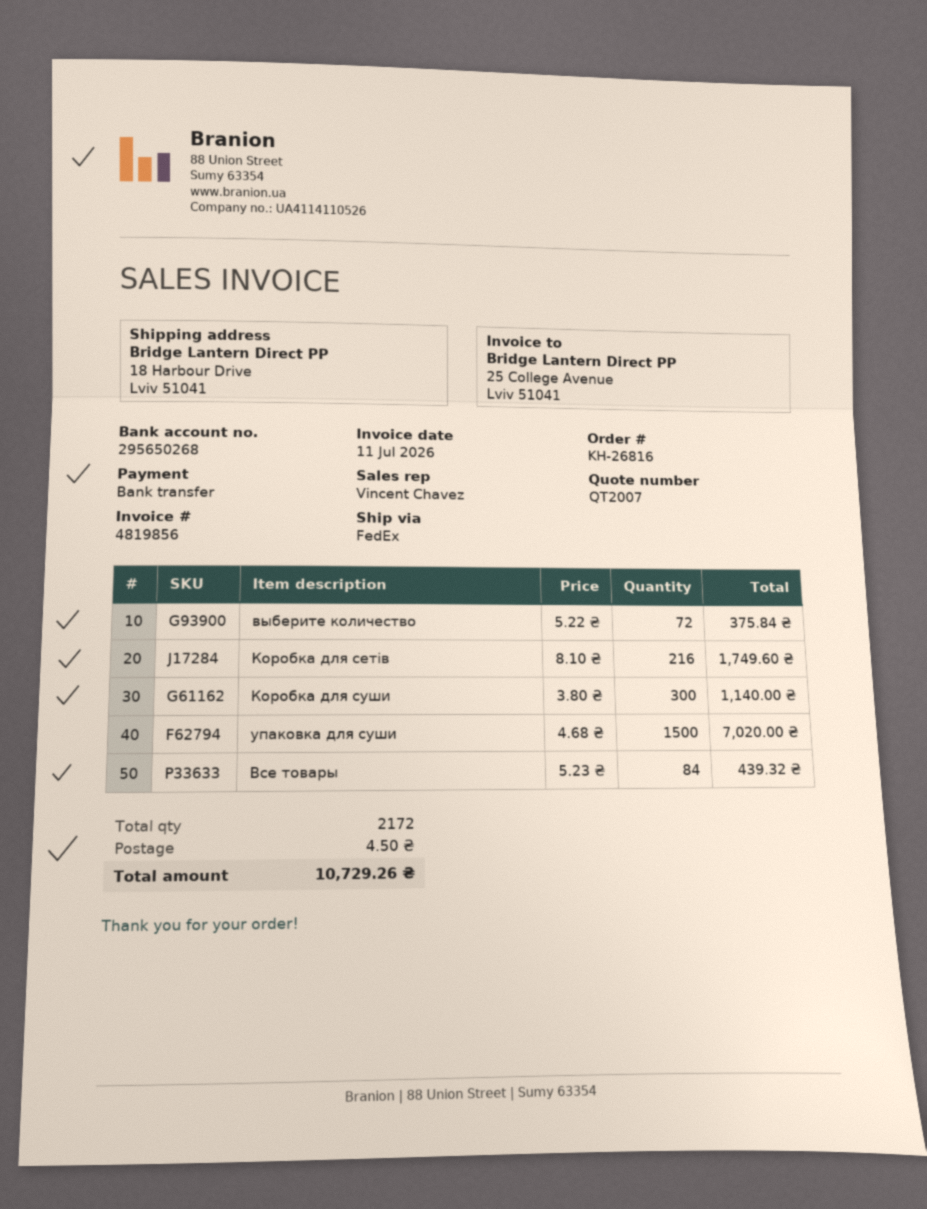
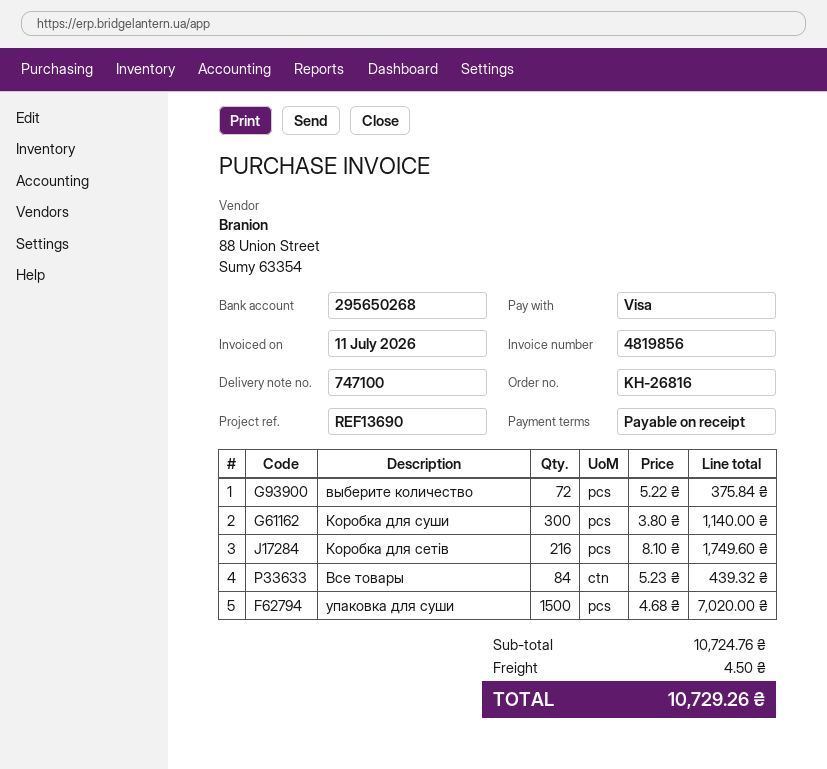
payment method: bank transfer -> Visa

